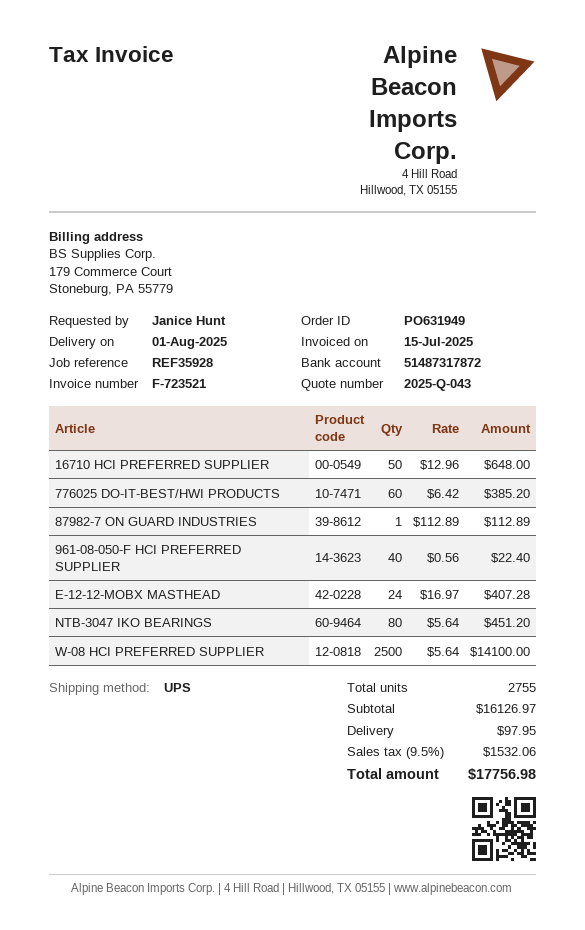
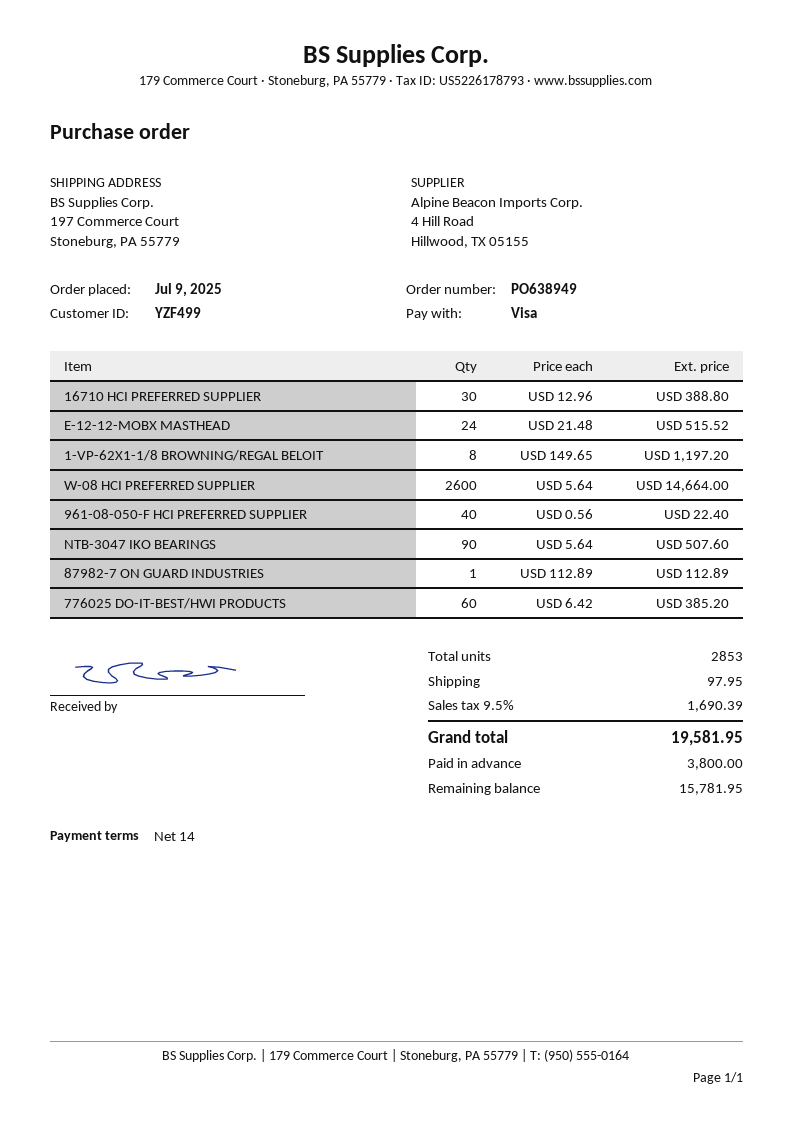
order number: PO631949 -> PO638949
16710 HCI PREFERRED SUPPLIER: 50 x 12.96 = 648.00 -> 30 x 12.96 = 388.80
E-12-12-MOBX MASTHEAD: 24 x 16.97 = 407.28 -> 24 x 21.48 = 515.52
NTB-3047 IKO BEARINGS: 80 x 5.64 = 451.20 -> 90 x 5.64 = 507.60
W-08 HCI PREFERRED SUPPLIER: 2500 x 5.64 = 14100.00 -> 2600 x 5.64 = 14664.00
1-VP-62X1-1/8 BROWNING/REGAL BELOIT: none -> 8 x 149.65 = 1197.20
total quantity: 2755 -> 2853
tax: 9.5% = 1532.06 -> 9.5% = 1690.39
total: 17756.98 -> 19581.95

